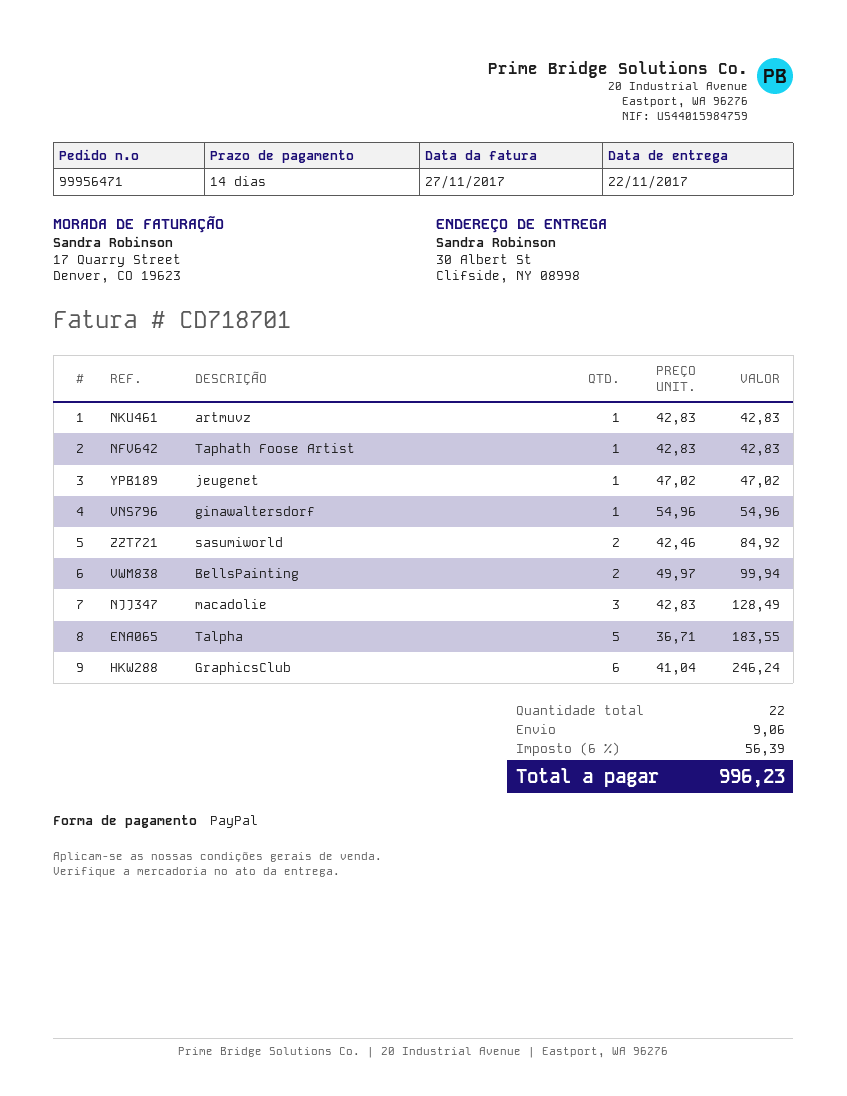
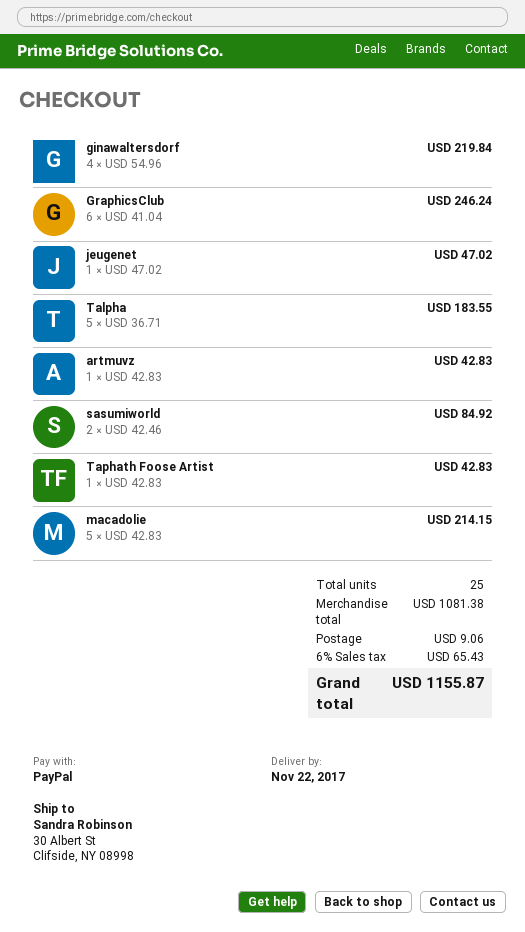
ginawaltersdorf: 1 x 54.96 = 54.96 -> 4 x 54.96 = 219.84
BellsPainting: 2 x 49.97 = 99.94 -> none
macadolie: 3 x 42.83 = 128.49 -> 5 x 42.83 = 214.15
total quantity: 22 -> 25
tax: 6% = 56.39 -> 6% = 65.43
total: 996.23 -> 1155.87

